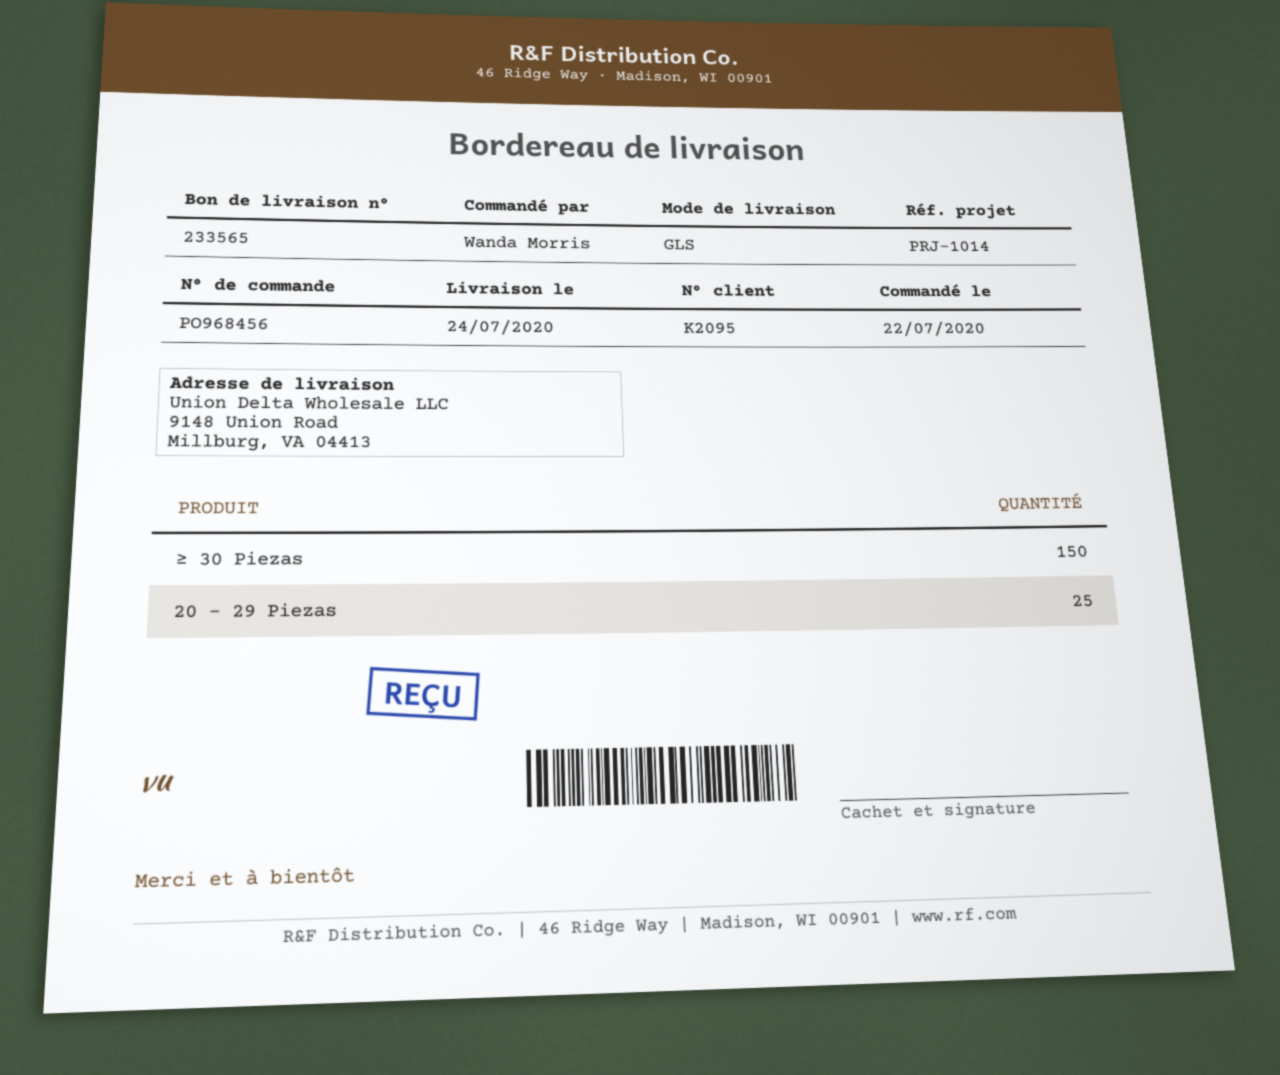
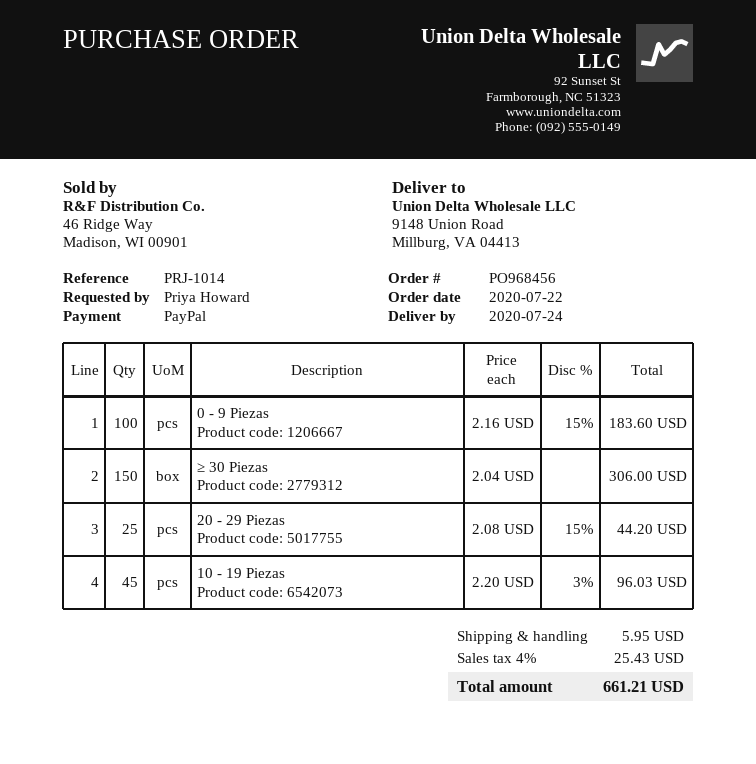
ordered by: Wanda Morris -> Priya Howard
0 - 9 Piezas: none -> 100
10 - 19 Piezas: none -> 45

